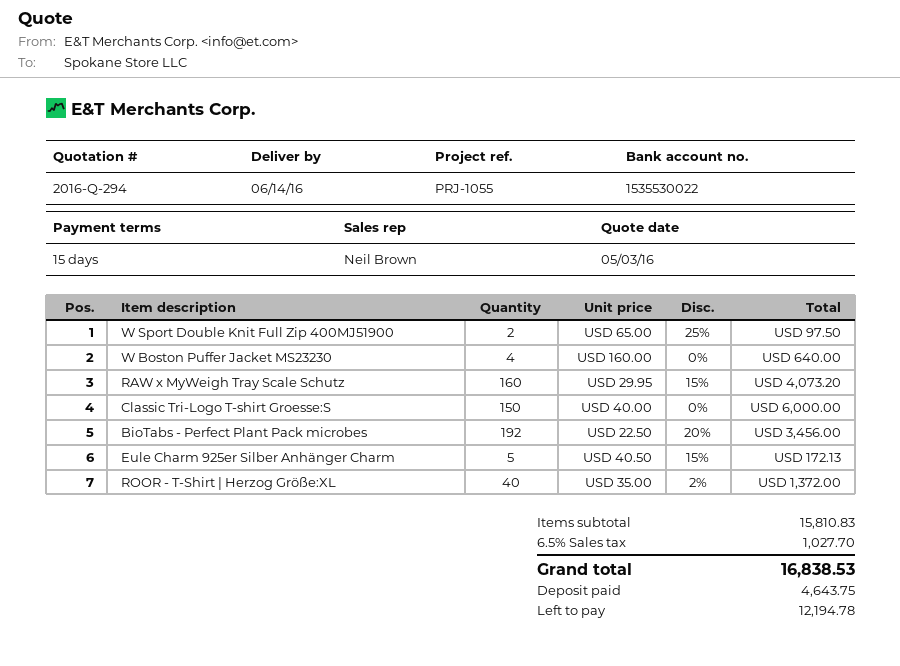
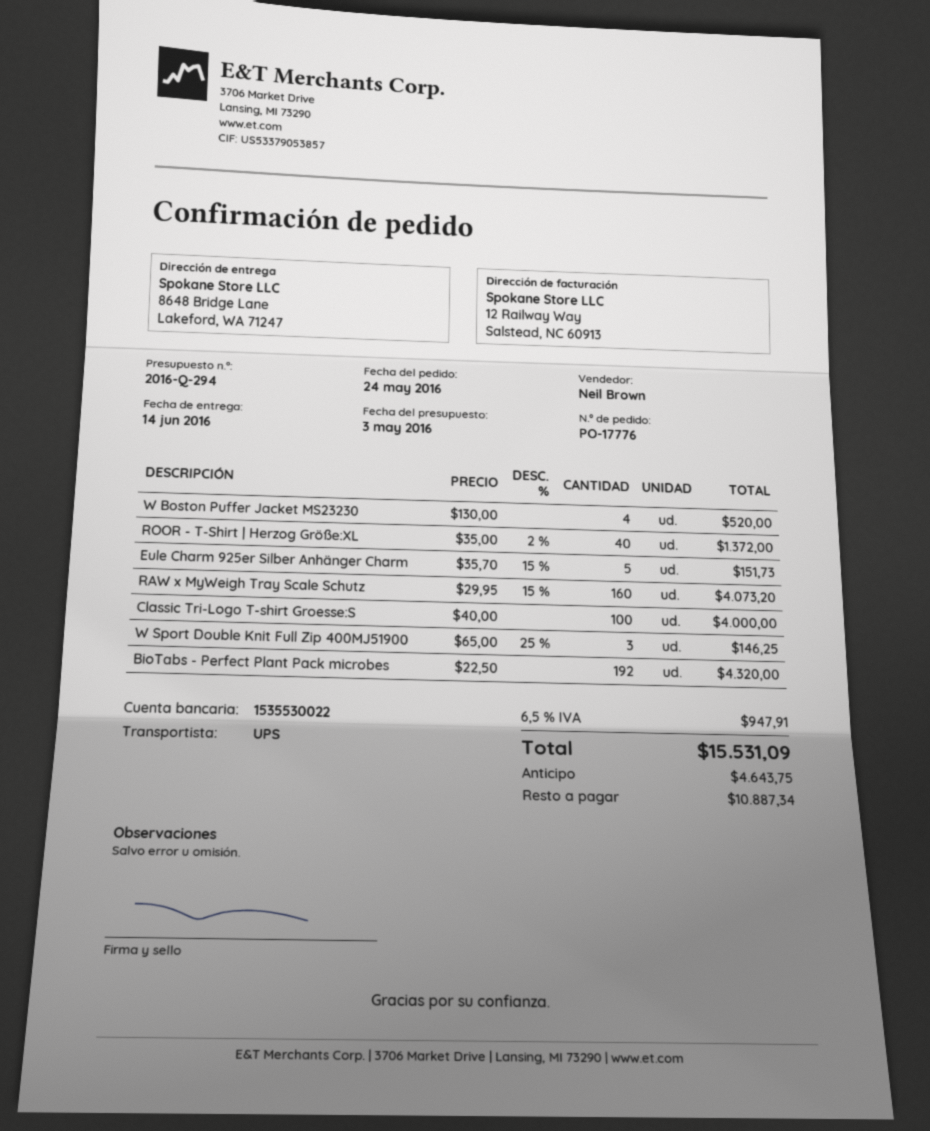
W Sport Double Knit Full Zip 400MJ51900: 2 x 65.00 - 25% = 97.50 -> 3 x 65.00 - 25% = 146.25
W Boston Puffer Jacket MS23230: 4 x 160.00 = 640.00 -> 4 x 130.00 = 520.00
Classic Tri-Logo T-shirt Groesse:S: 150 x 40.00 = 6000.00 -> 100 x 40.00 = 4000.00
BioTabs - Perfect Plant Pack microbes: 192 x 22.50 - 20% = 3456.00 -> 192 x 22.50 = 4320.00
Eule Charm 925er Silber Anhänger Charm: 5 x 40.50 - 15% = 172.13 -> 5 x 35.70 - 15% = 151.73
tax: 6.5% = 1027.70 -> 6.5% = 947.91
total: 16838.53 -> 15531.09
balance: 12194.78 -> 10887.34

